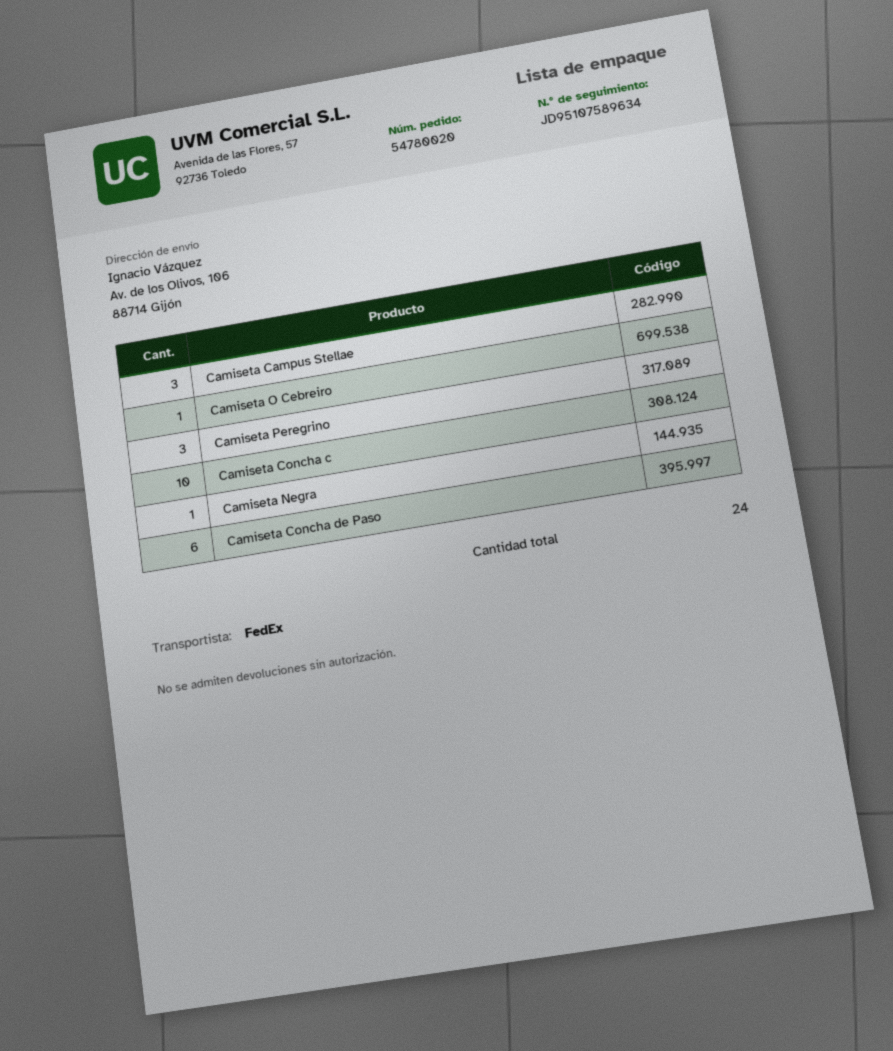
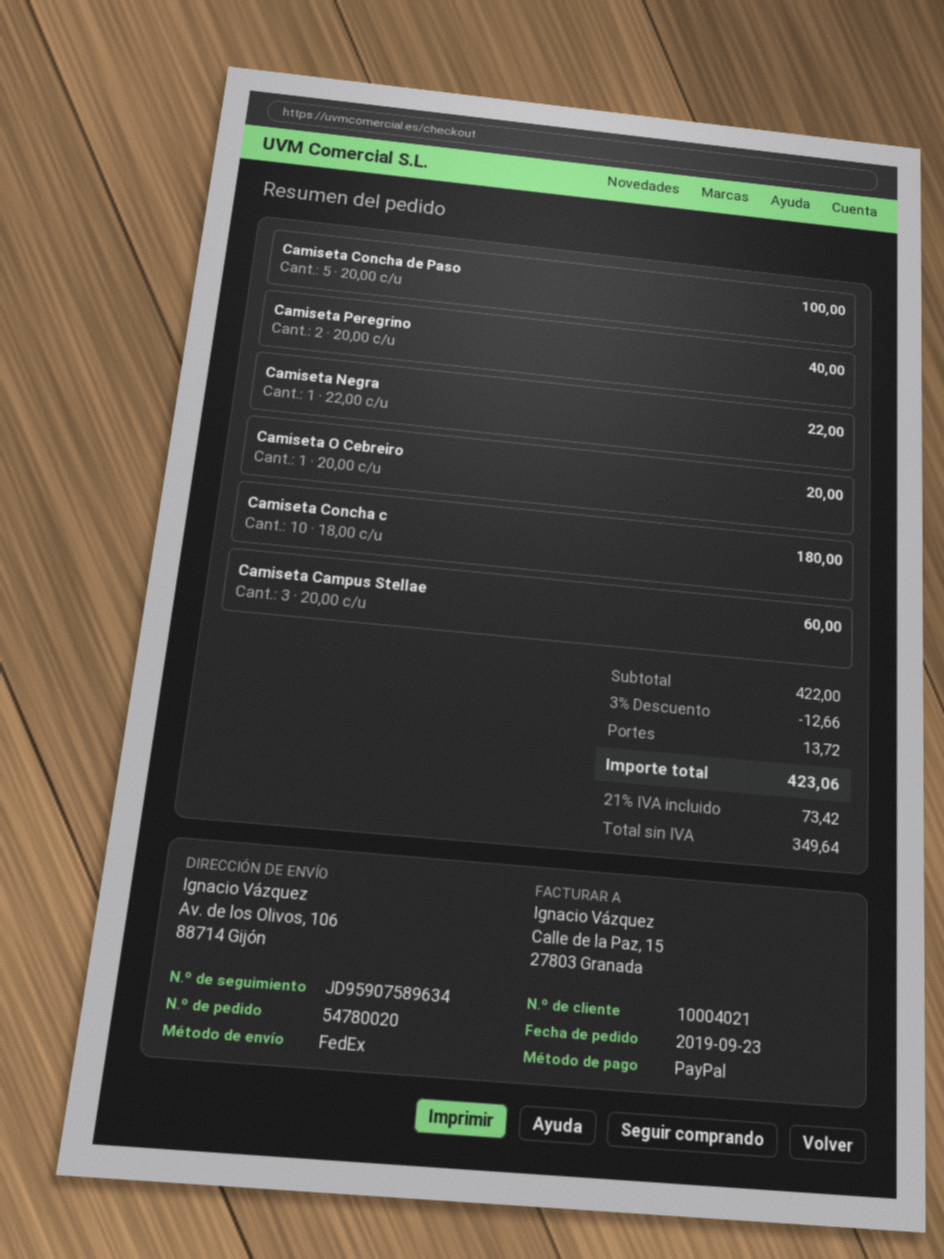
tracking number: JD95107589634 -> JD95907589634
Camiseta Peregrino: 3 -> 2
Camiseta Concha de Paso: 6 -> 5

